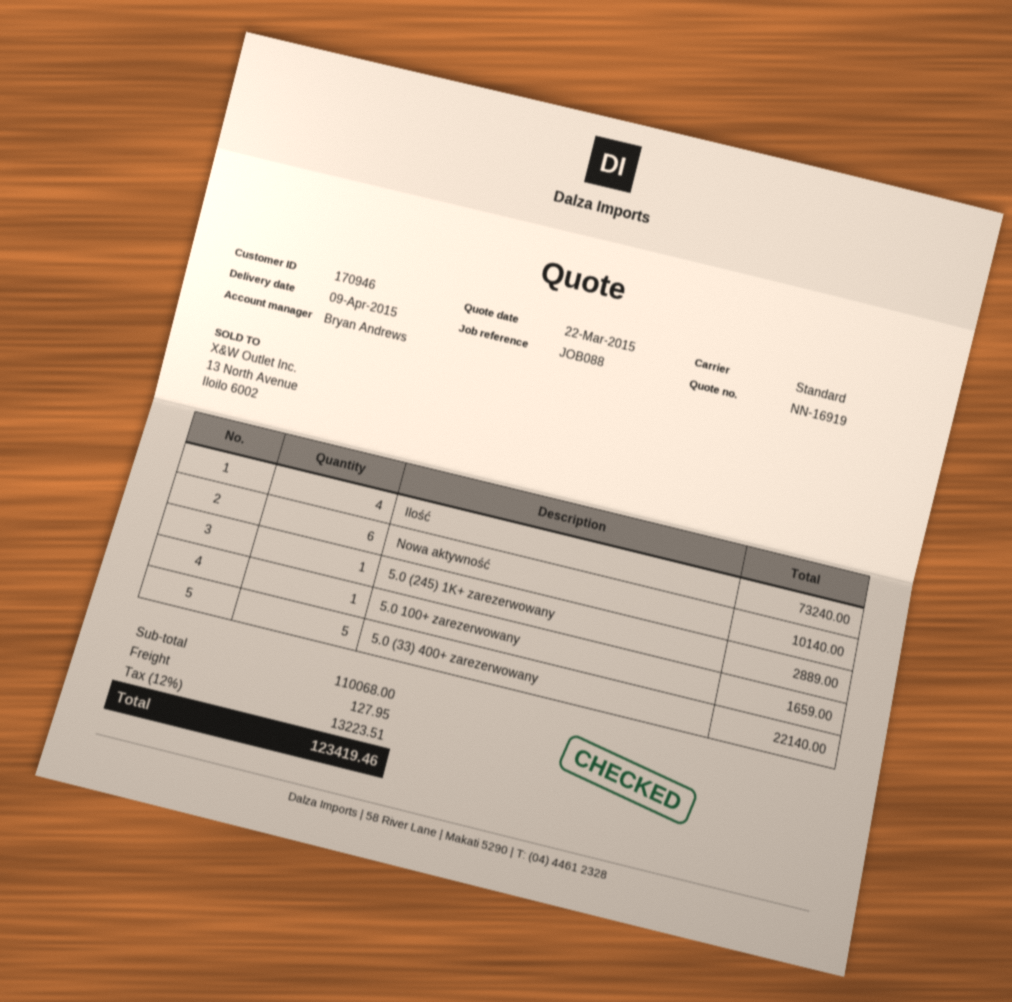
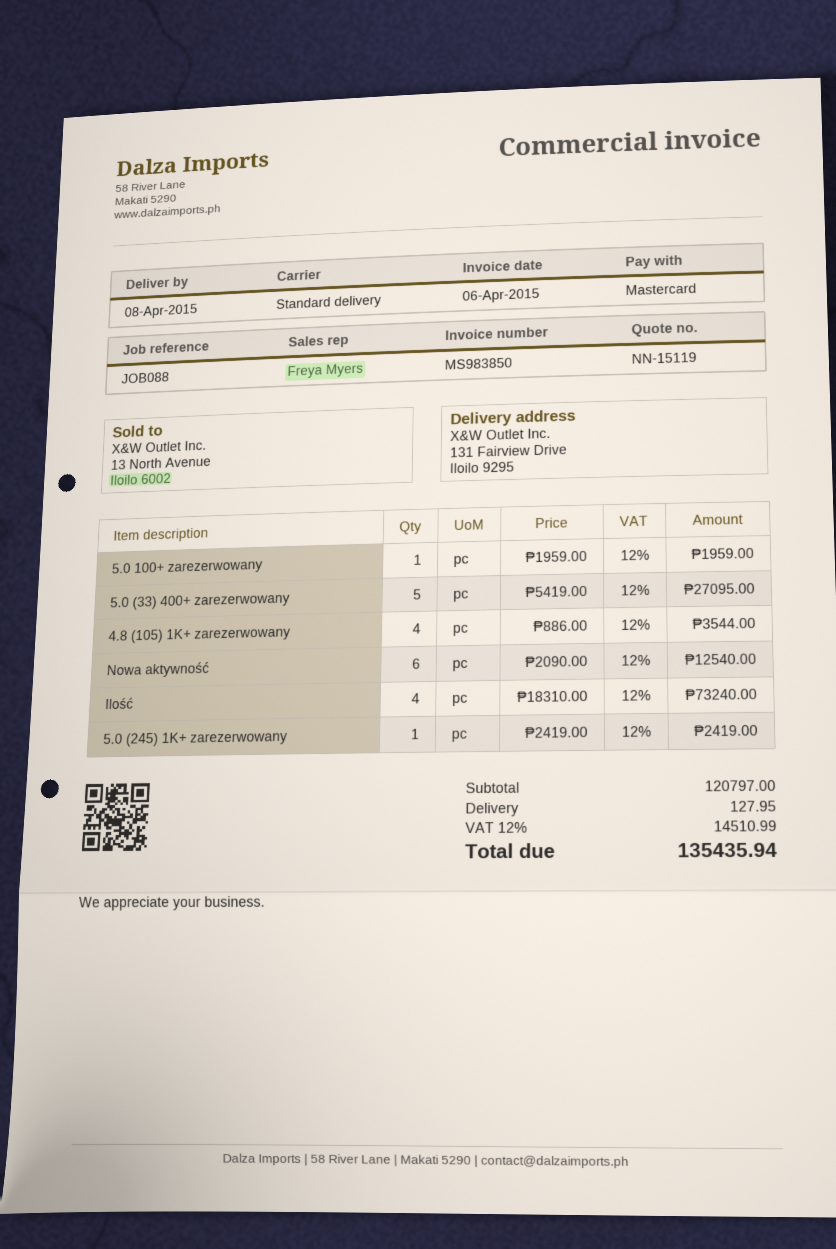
quote number: NN-16919 -> NN-15119
delivery date: 2015-04-09 -> 2015-04-08
sales rep: Bryan Andrews -> Freya Myers
Nowa aktywność: 6 for 10140.00 -> 6 for 12540.00
5.0 (245) 1K+ zarezerwowany: 1 for 2889.00 -> 1 for 2419.00
5.0 100+ zarezerwowany: 1 for 1659.00 -> 1 for 1959.00
5.0 (33) 400+ zarezerwowany: 5 for 22140.00 -> 5 for 27095.00
4.8 (105) 1K+ zarezerwowany: none -> 4 for 3544.00
subtotal: 110068.00 -> 120797.00
tax: 12% = 13223.51 -> 12% = 14510.99
total: 123419.46 -> 135435.94

